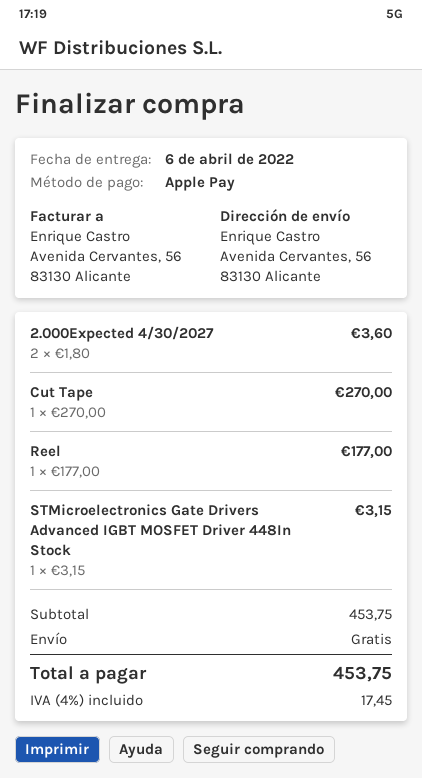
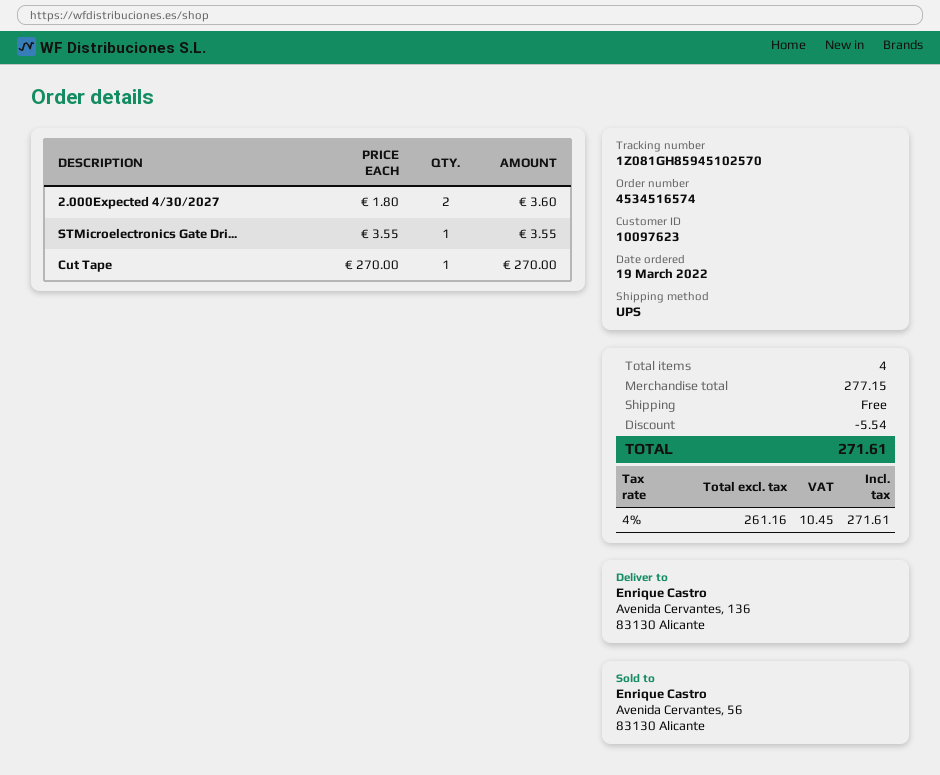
ship to: Avenida Cervantes, 56, 83130 Alicante -> Avenida Cervantes, 136, 83130 Alicante
Reel: 1 x 177.00 = 177.00 -> none
STMicroelectronics Gate Drivers Advanced IGBT MOSFET Driver 448In Stock: 1 x 3.15 = 3.15 -> 1 x 3.55 = 3.55
subtotal: 453.75 -> 277.15
discount: none -> 5.54
tax: 4% = 17.45 -> 4% = 10.45
total: 453.75 -> 271.61

